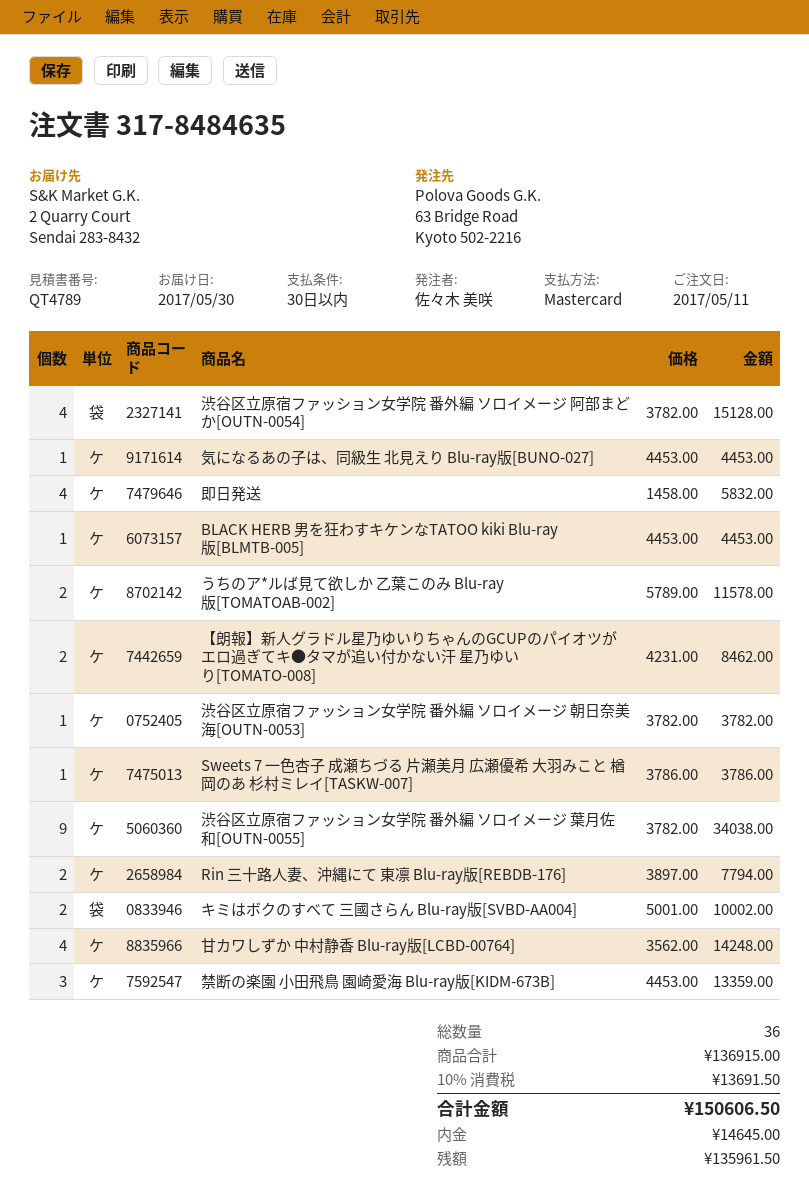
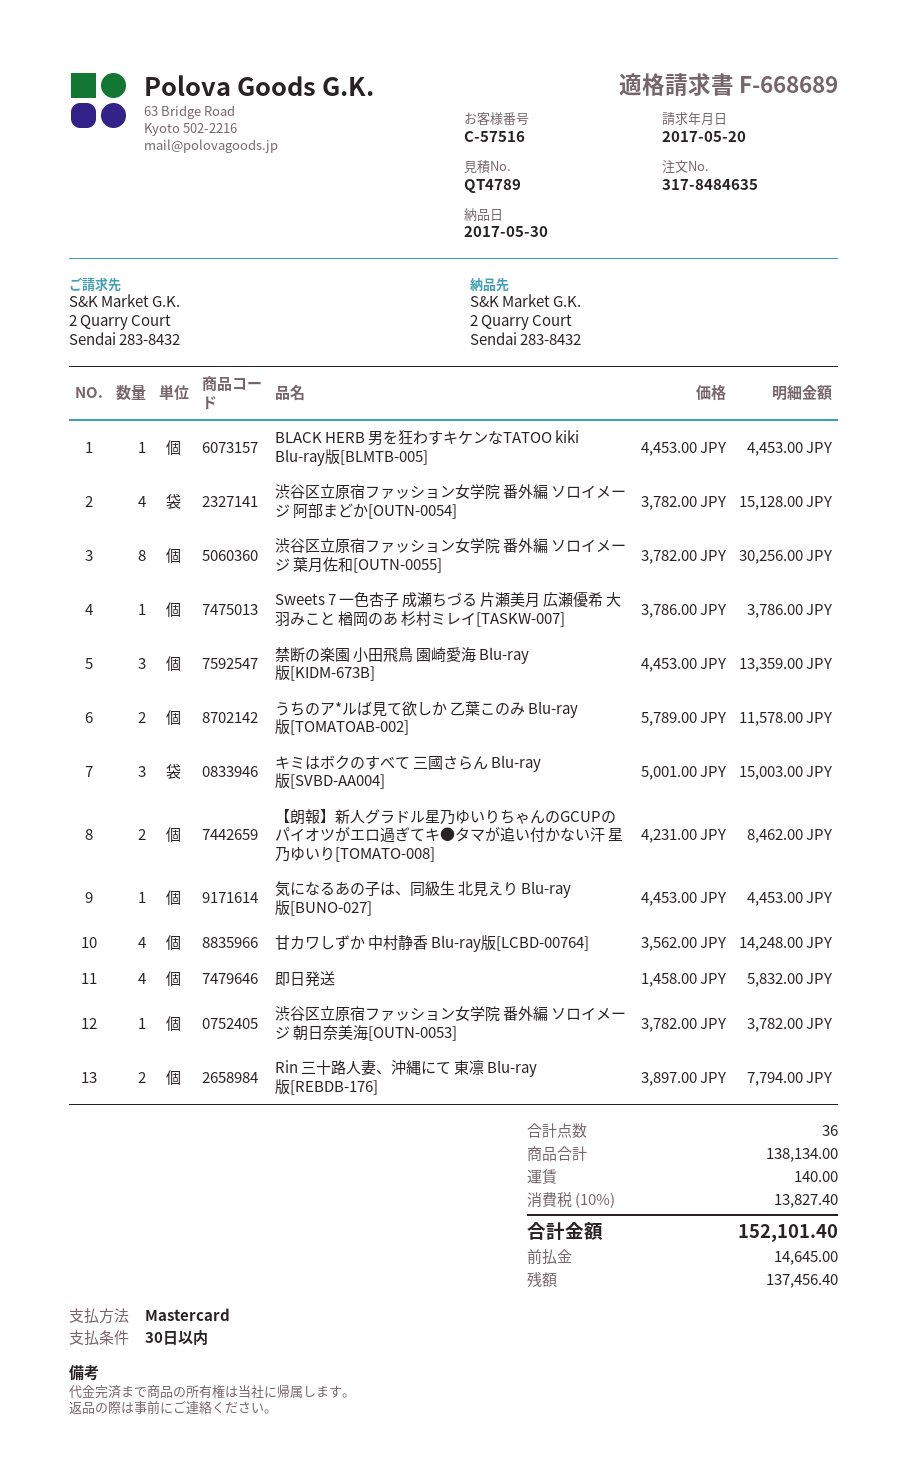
渋谷区立原宿ファッション女学院 番外編 ソロイメージ 葉月佐和[OUTN-0055]: 9 x 3782.00 = 34038.00 -> 8 x 3782.00 = 30256.00
キミはボクのすべて 三國さらん Blu-ray版[SVBD-AA004]: 2 x 5001.00 = 10002.00 -> 3 x 5001.00 = 15003.00
subtotal: 136915.00 -> 138134.00
shipping: none -> 140.00
tax: 10% = 13691.50 -> 10% = 13827.40
total: 150606.50 -> 152101.40
balance: 135961.50 -> 137456.40

